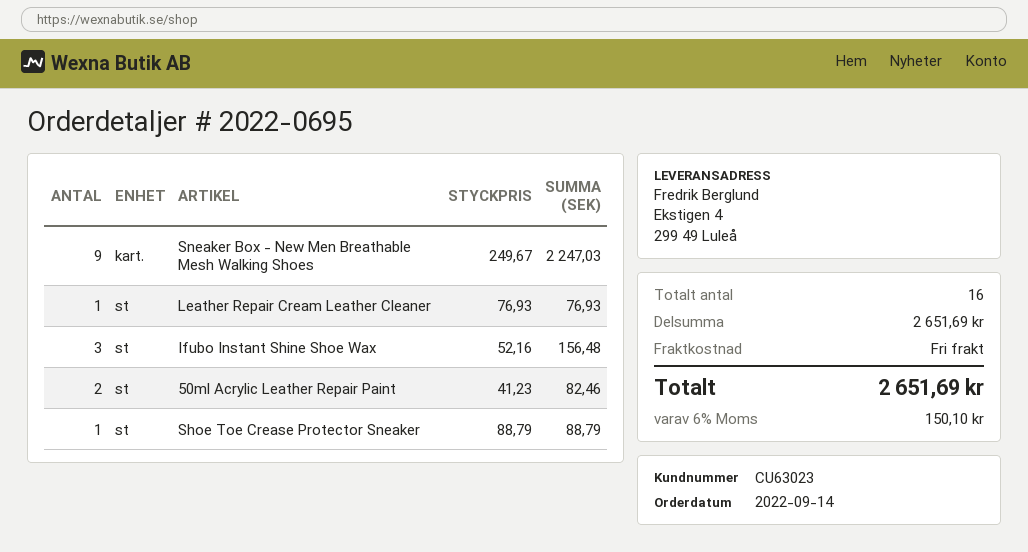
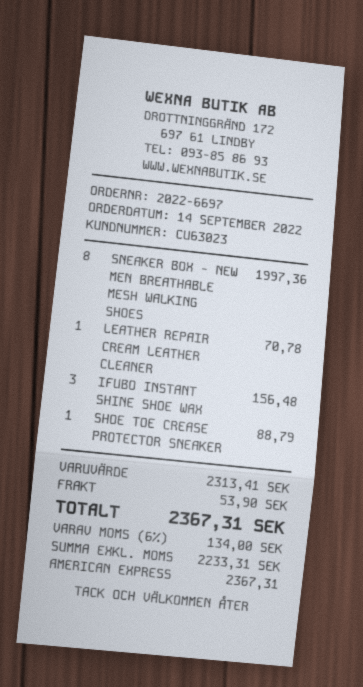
order number: 2022-0695 -> 2022-6697
Sneaker Box - New Men Breathable Mesh Walking Shoes: 9 for 2247.03 -> 8 for 1997.36
Leather Repair Cream Leather Cleaner: 1 for 76.93 -> 1 for 70.78
50ml Acrylic Leather Repair Paint: 2 for 82.46 -> none
subtotal: 2651.69 -> 2313.41
shipping: 0.00 -> 53.90
tax: 6% = 150.10 -> 6% = 134.00
total: 2651.69 -> 2367.31

